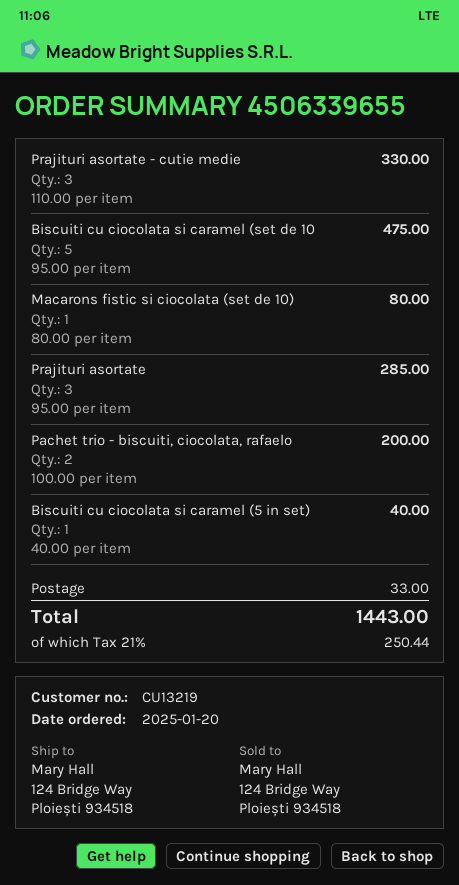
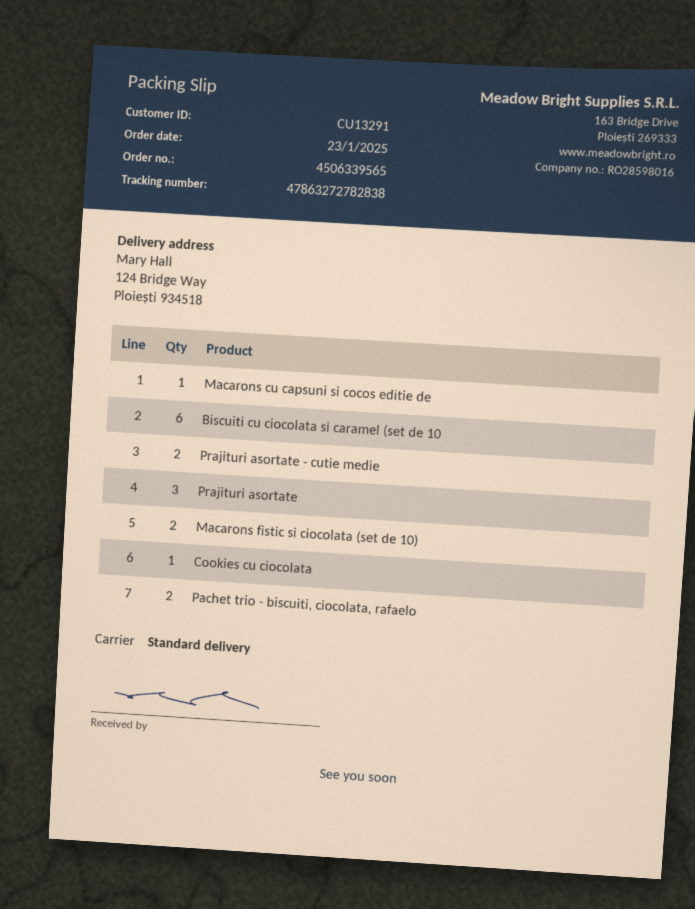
order number: 4506339655 -> 4506339565
order date: 2025-01-20 -> 2025-01-23
customer number: CU13219 -> CU13291
Prajituri asortate - cutie medie: 3 -> 2
Biscuiti cu ciocolata si caramel (set de 10: 5 -> 6
Macarons fistic si ciocolata (set de 10): 1 -> 2
Biscuiti cu ciocolata si caramel (5 in set): 1 -> none
Macarons cu capsuni si cocos editie de: none -> 1
Cookies cu ciocolata: none -> 1

